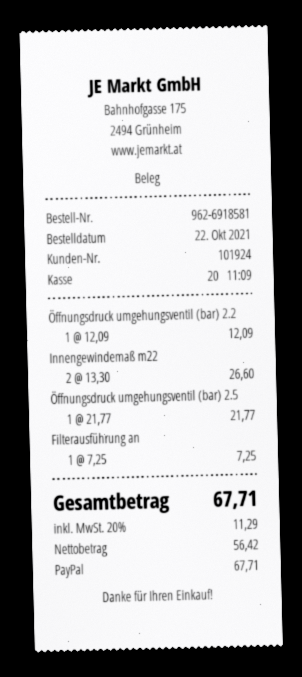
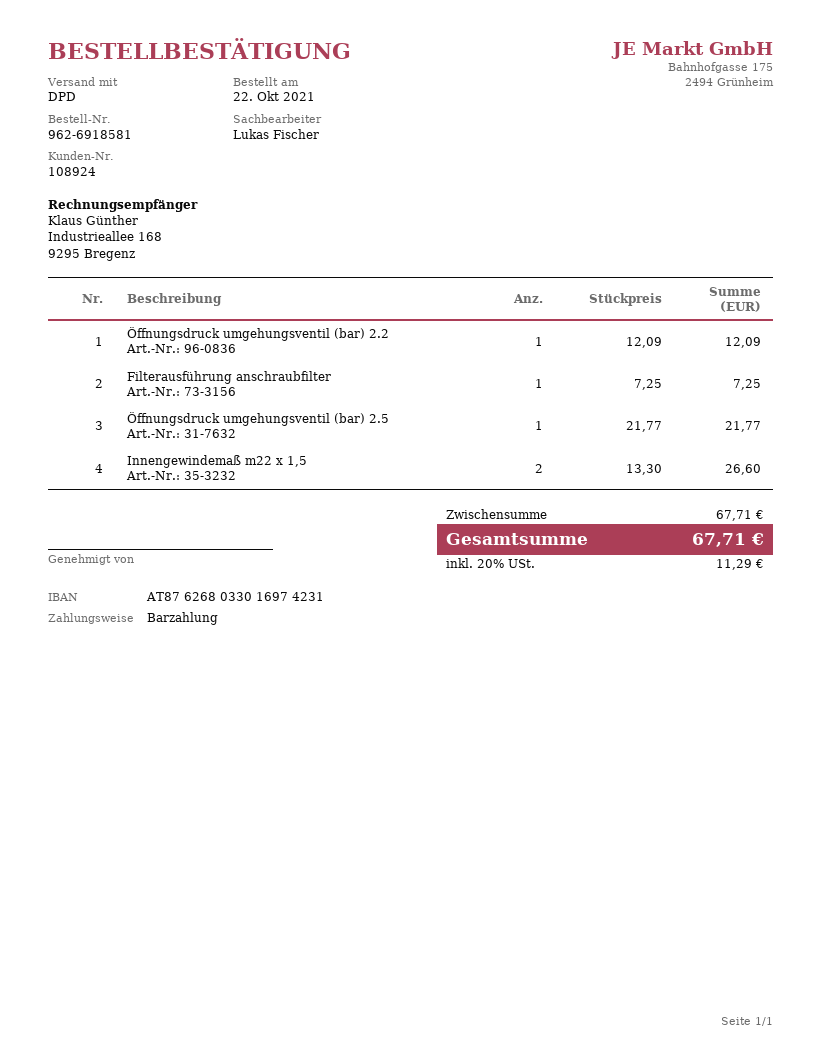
customer number: 101924 -> 108924
payment method: PayPal -> cash

